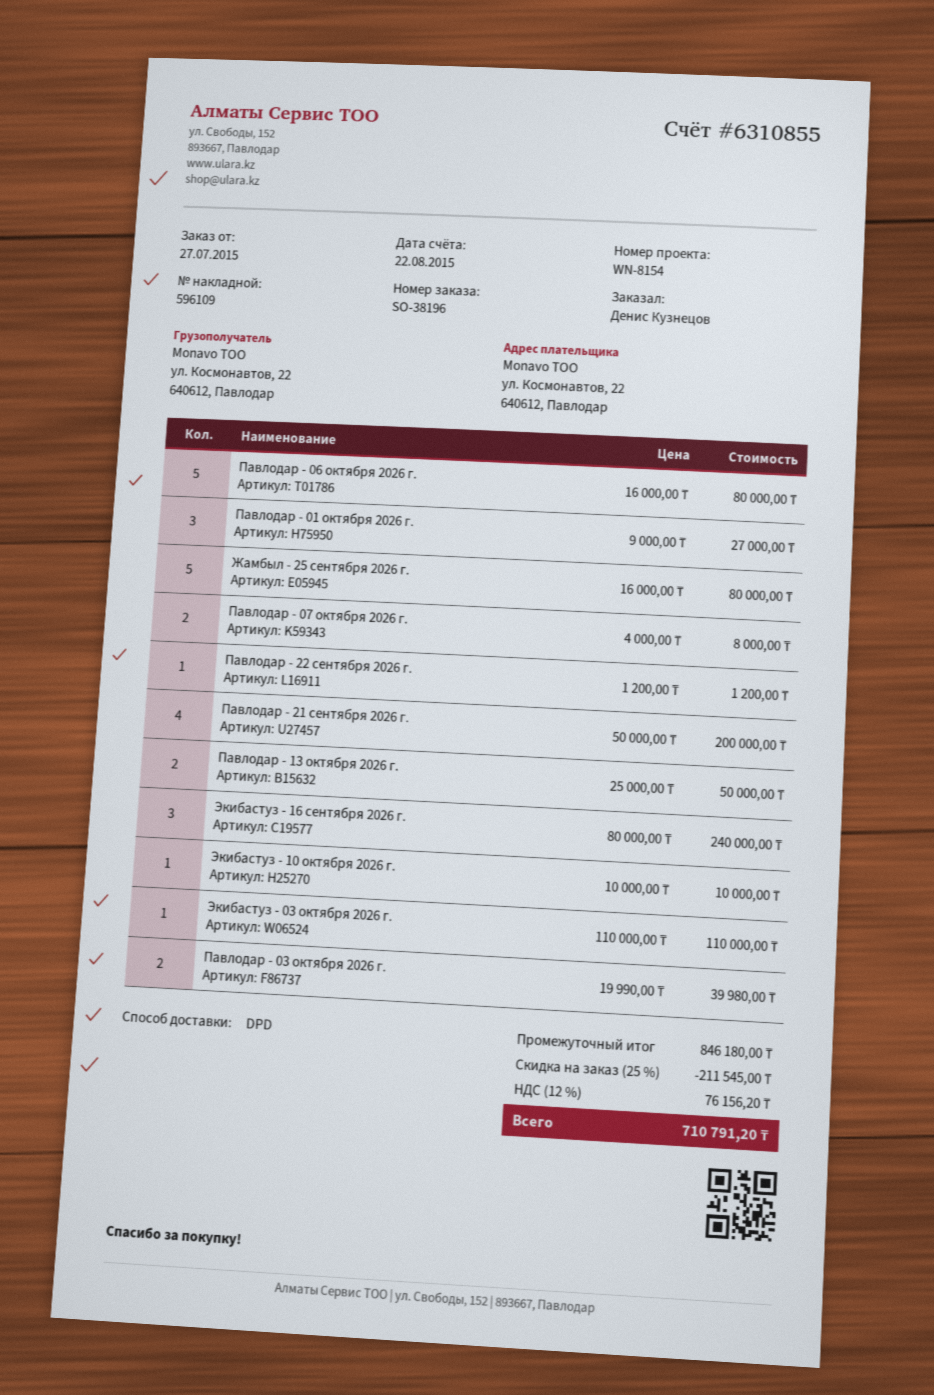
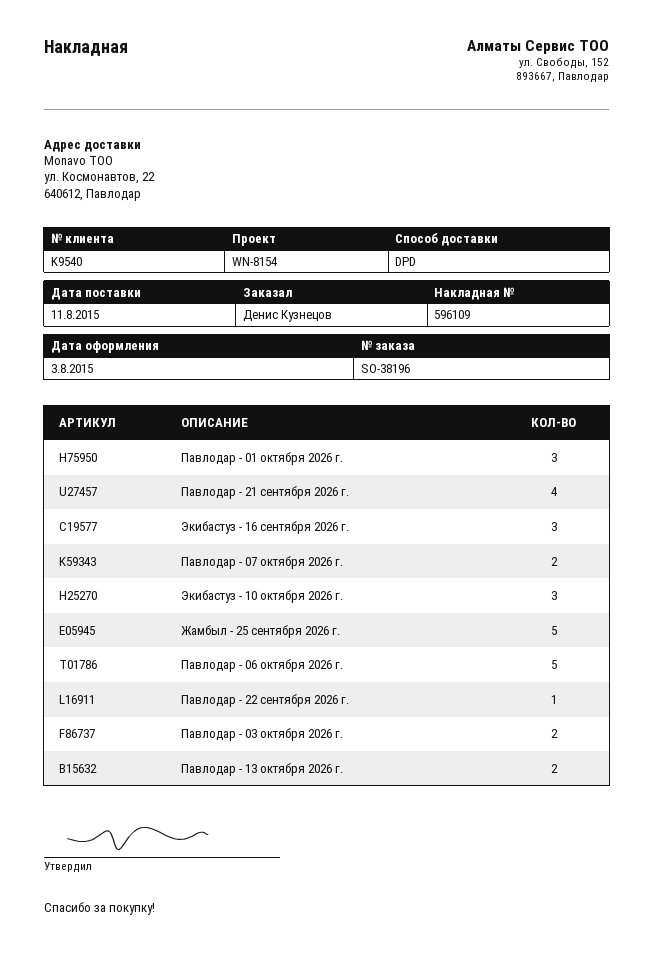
order date: 2015-07-27 -> 2015-08-03
Экибастуз - 10 октября 2026 г.: 1 -> 3
Экибастуз - 03 октября 2026 г.: 1 -> none

